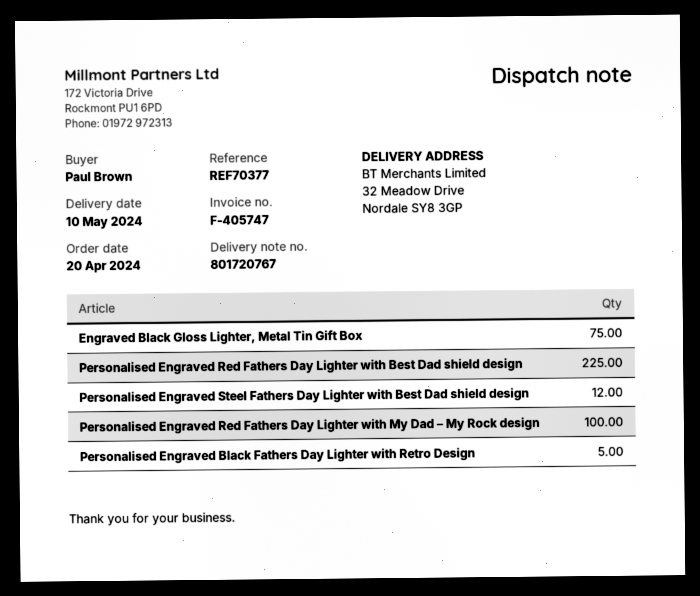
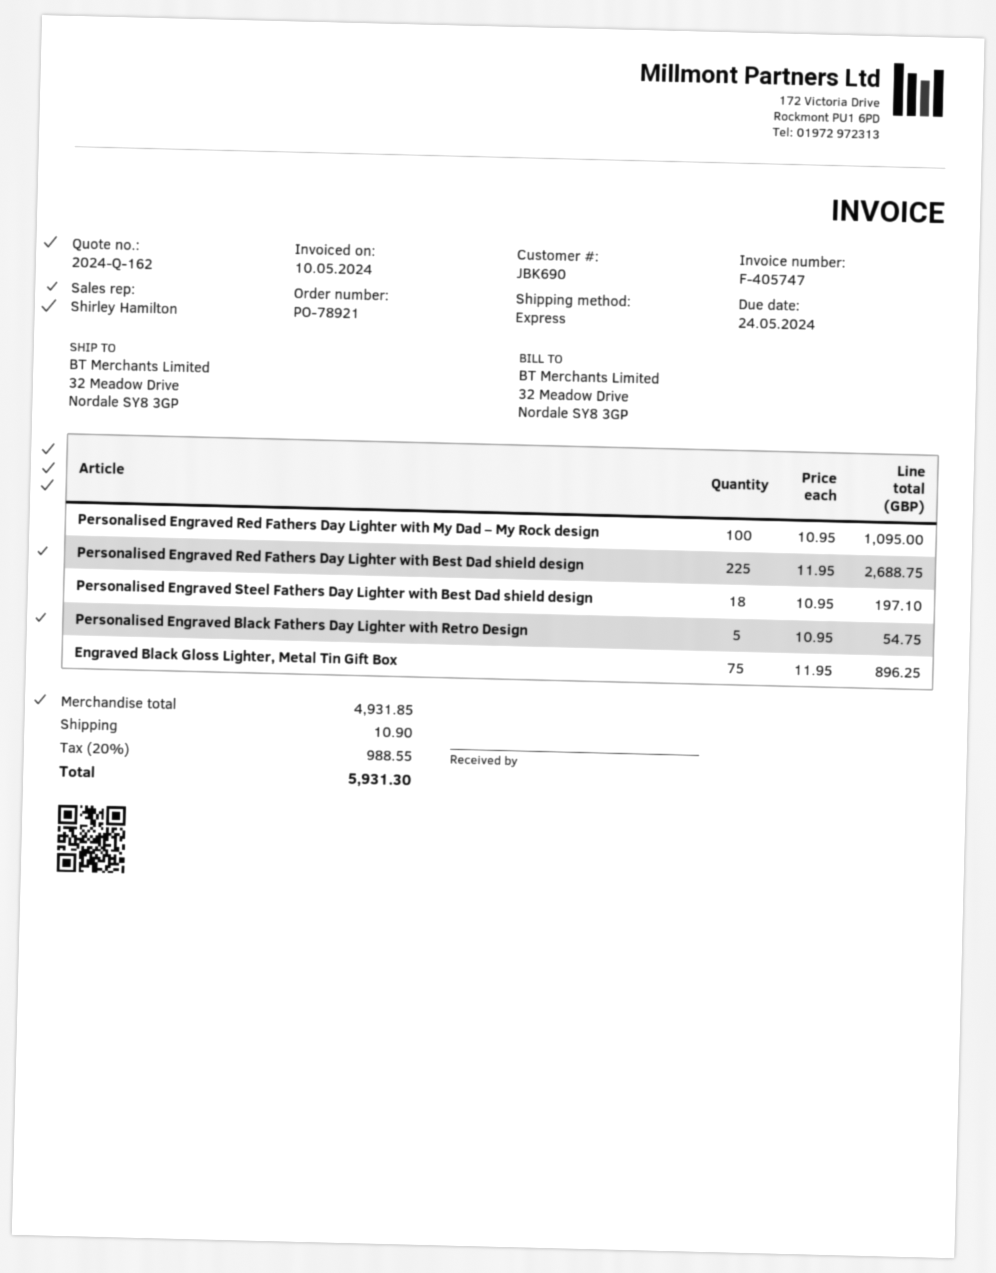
Personalised Engraved Steel Fathers Day Lighter with Best Dad shield design: 12 -> 18

